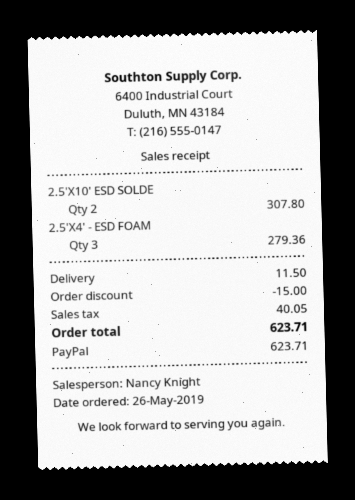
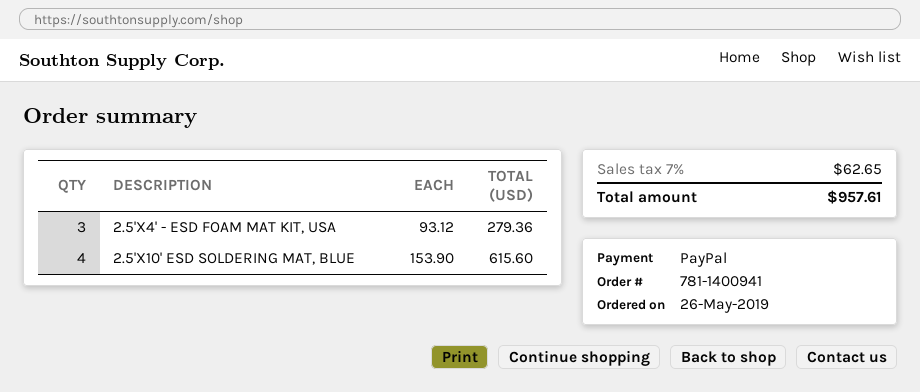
2.5'X10' ESD SOLDE: 2 for 307.80 -> 4 for 615.60
discount: 15.00 -> none
shipping: 11.50 -> none
tax: 40.05 -> 62.65
total: 623.71 -> 957.61

